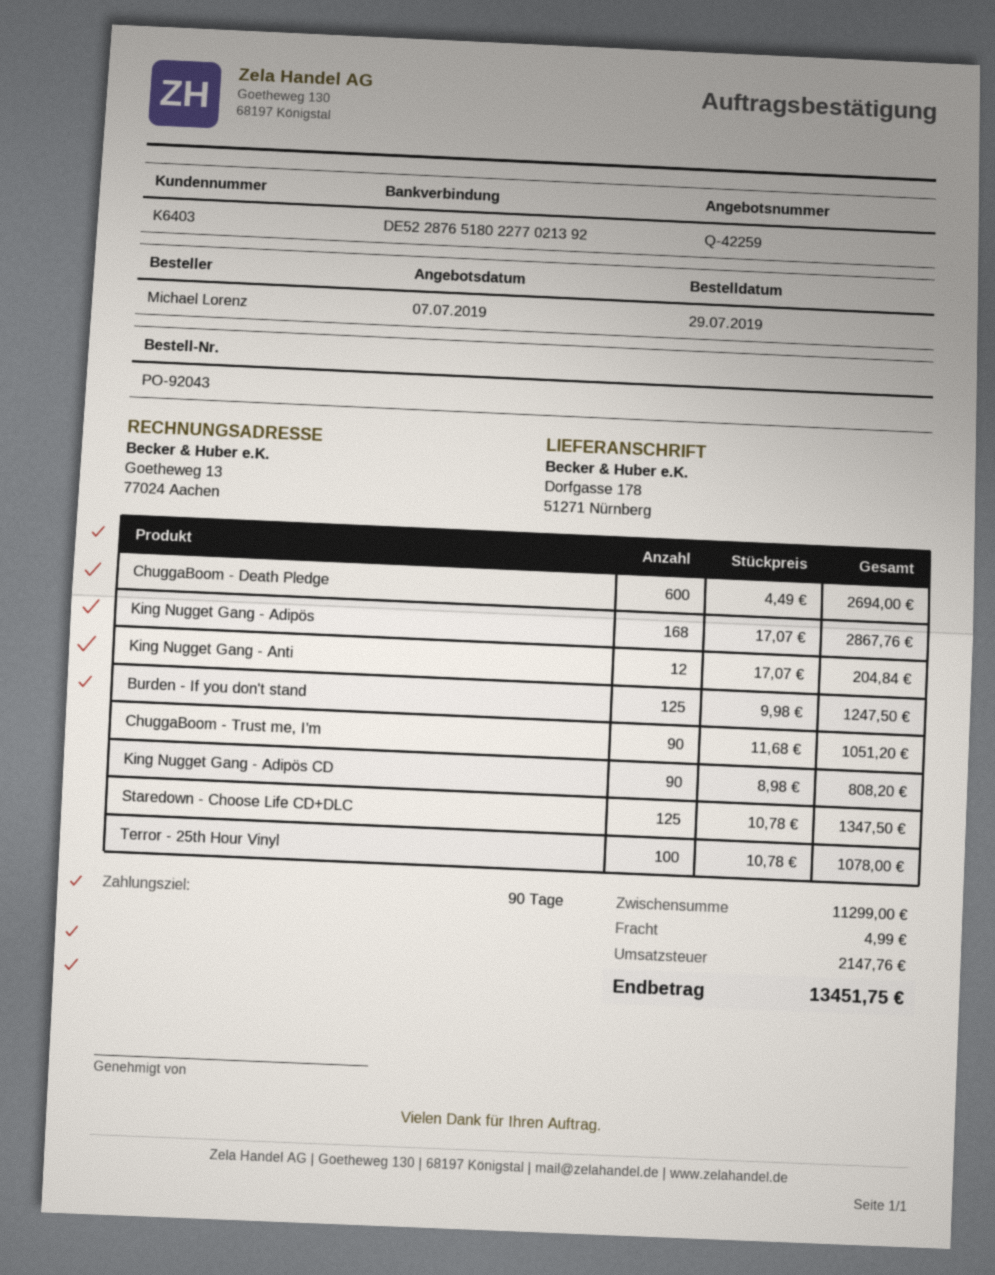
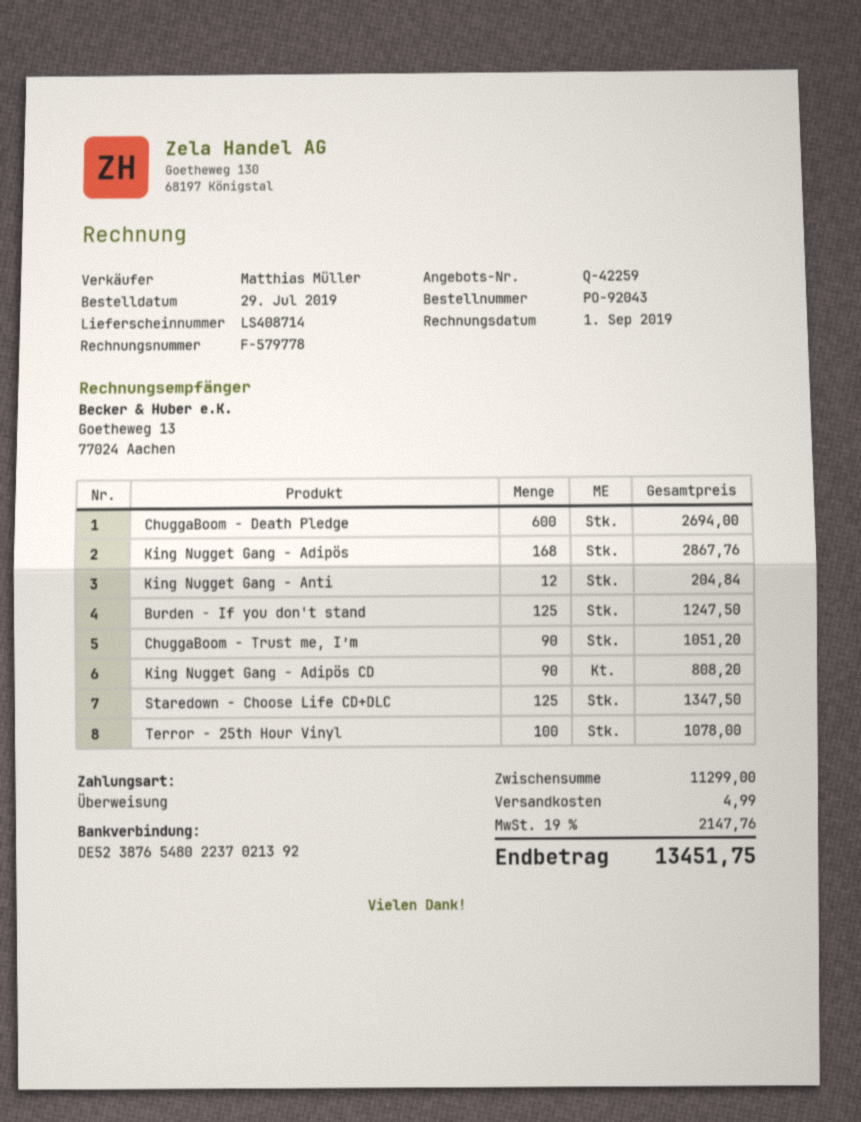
bank account: DE52287651802277021392 -> DE52387654802237021392

